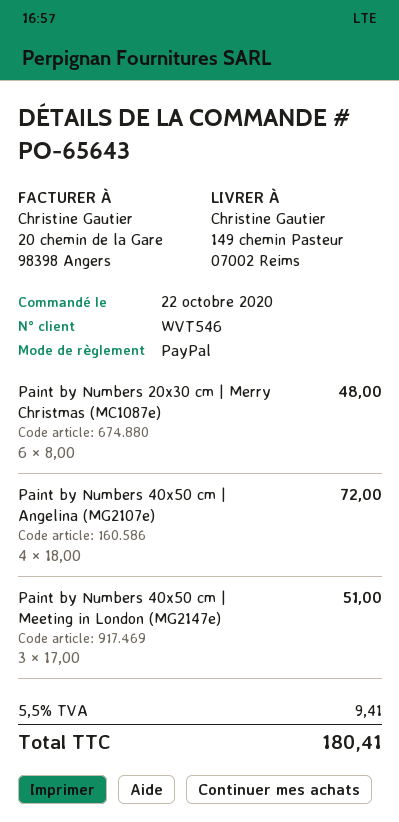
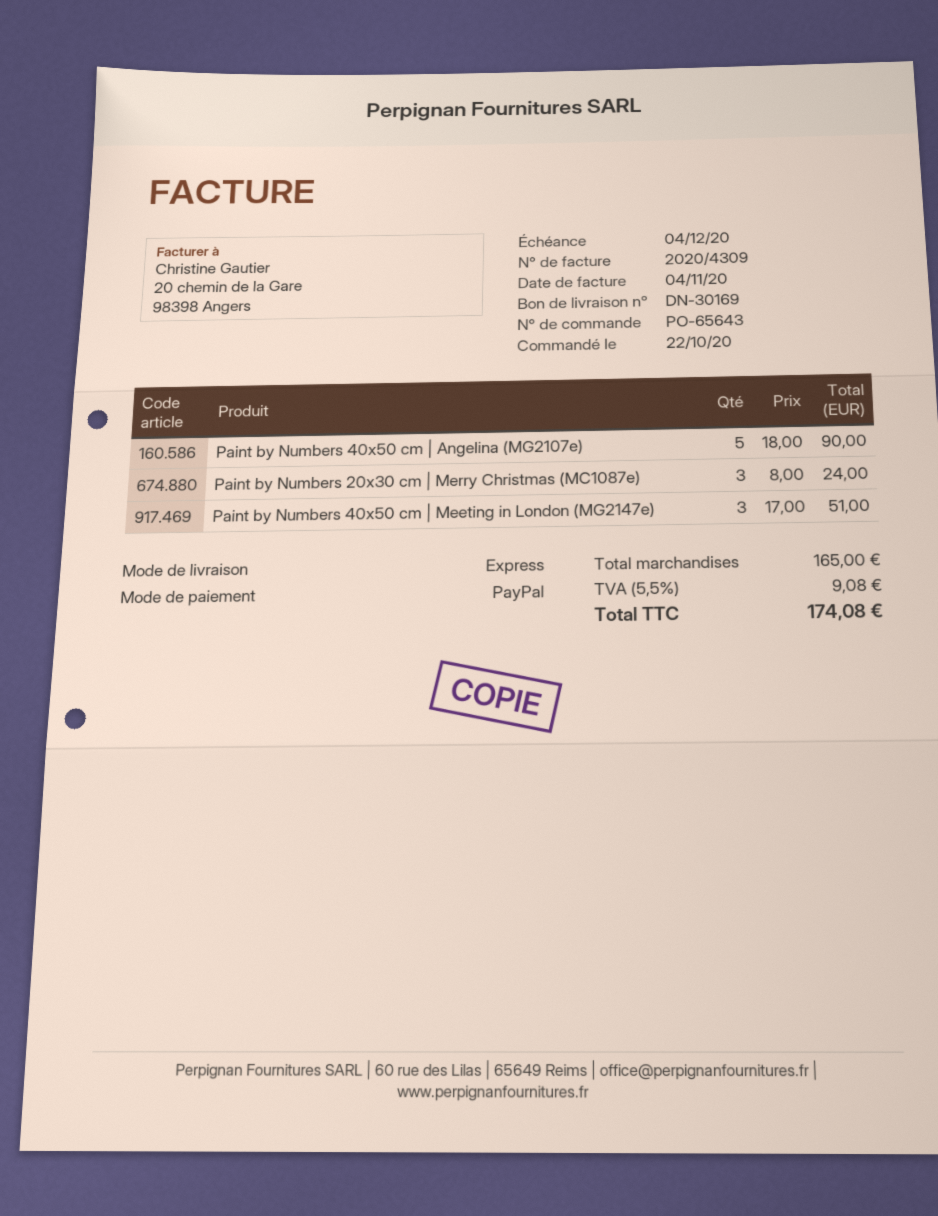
Paint by Numbers 20x30 cm | Merry Christmas (MC1087e): 6 x 8.00 = 48.00 -> 3 x 8.00 = 24.00
Paint by Numbers 40x50 cm | Angelina (MG2107e): 4 x 18.00 = 72.00 -> 5 x 18.00 = 90.00
tax: 5.5% = 9.41 -> 5.5% = 9.08
total: 180.41 -> 174.08

